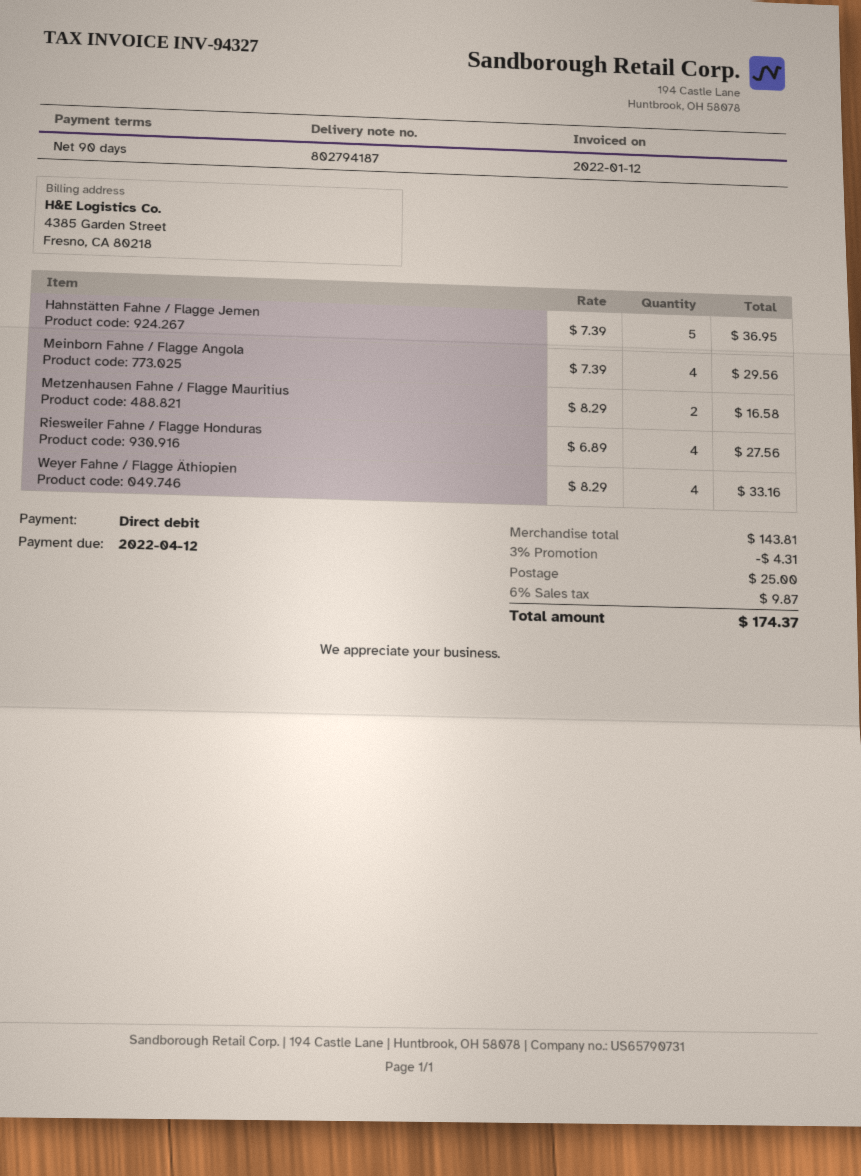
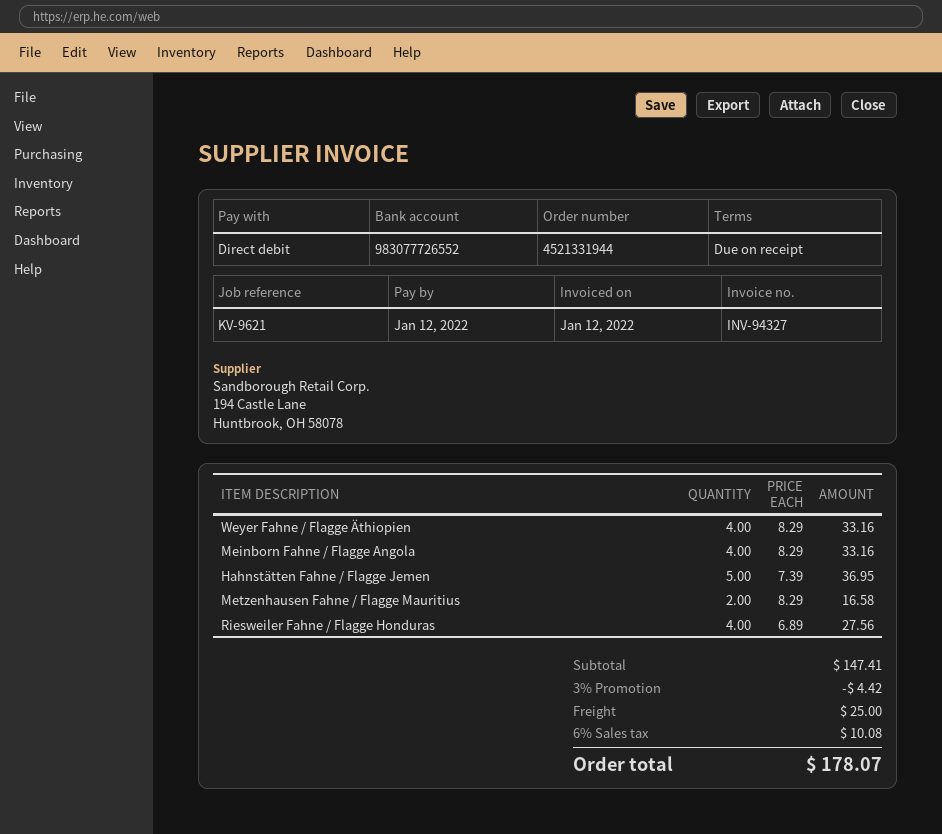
payment terms: 90 days -> on receipt
due date: 2022-04-12 -> 2022-01-12
Meinborn Fahne / Flagge Angola: 4 x 7.39 = 29.56 -> 4 x 8.29 = 33.16
subtotal: 143.81 -> 147.41
discount: 3% = 4.31 -> 3% = 4.42
tax: 6% = 9.87 -> 6% = 10.08
total: 174.37 -> 178.07

